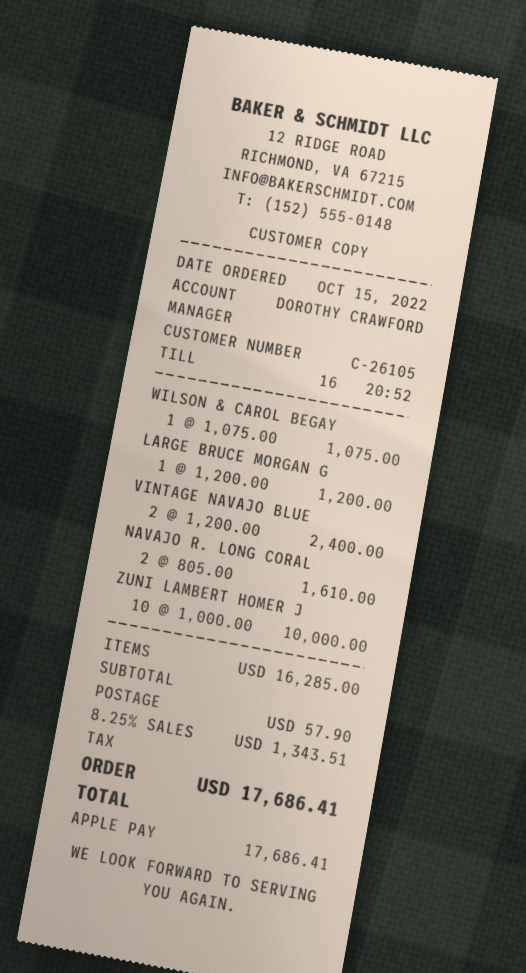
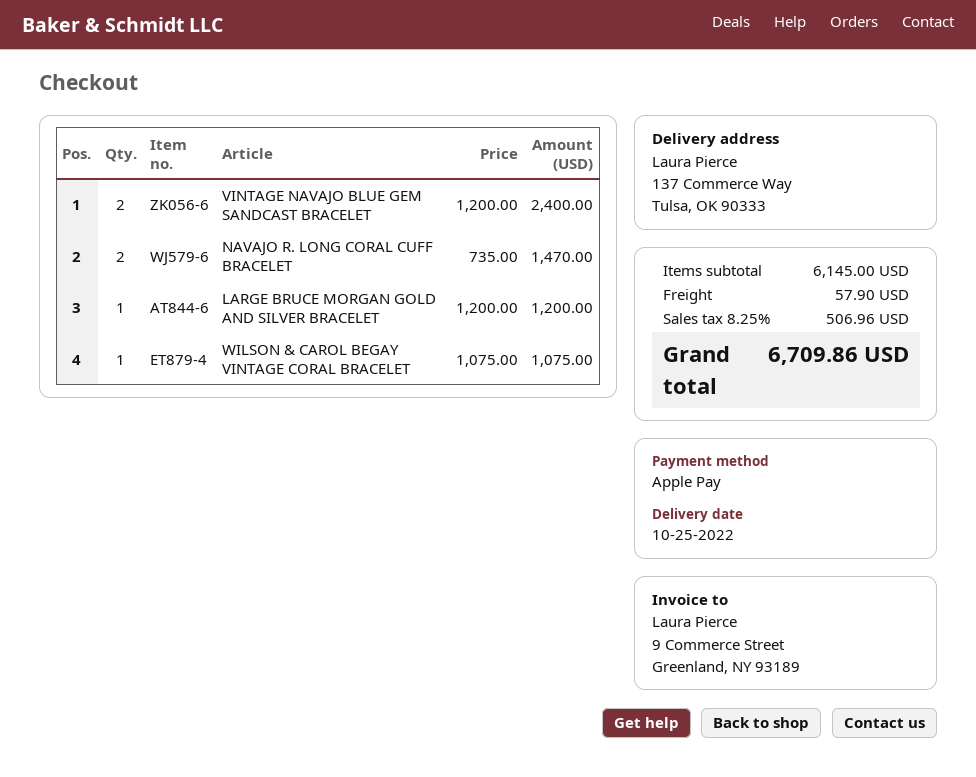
NAVAJO R. LONG CORAL: 2 x 805.00 = 1610.00 -> 2 x 735.00 = 1470.00
ZUNI LAMBERT HOMER J: 10 x 1000.00 = 10000.00 -> none
subtotal: 16285.00 -> 6145.00
tax: 8.25% = 1343.51 -> 8.25% = 506.96
total: 17686.41 -> 6709.86

